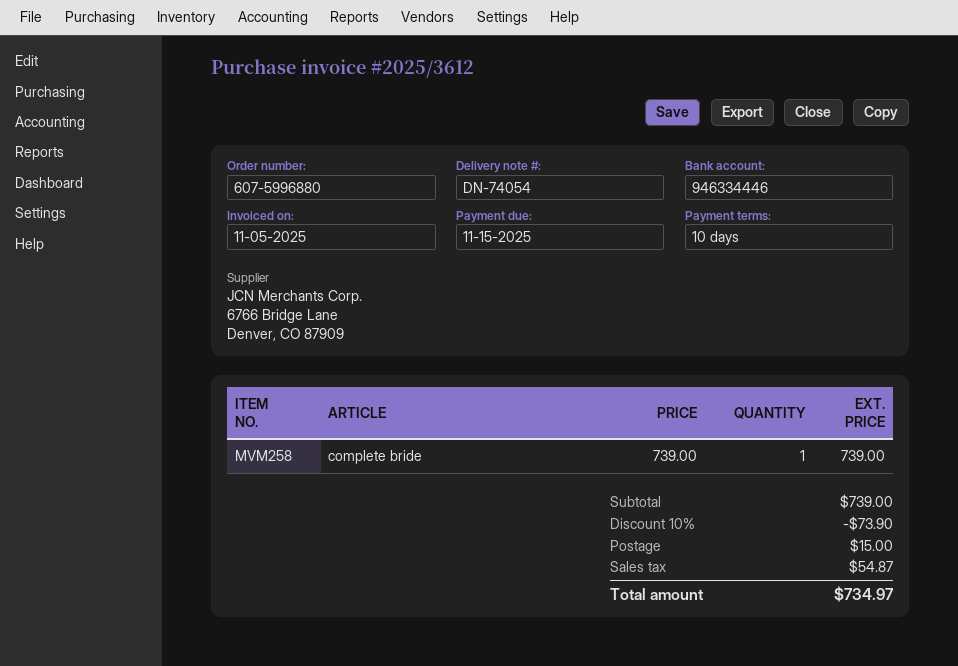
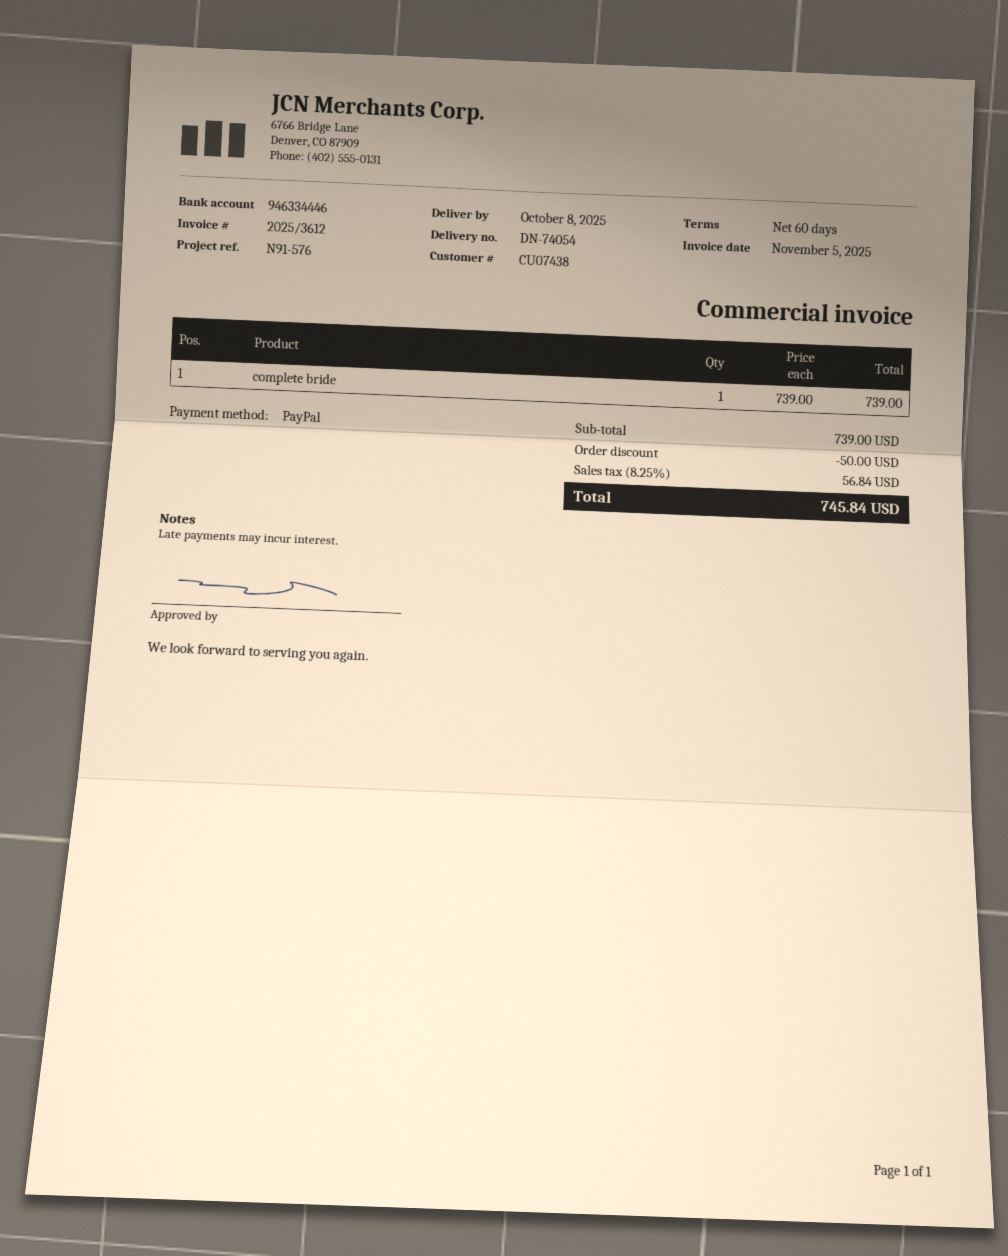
payment terms: 10 days -> 60 days
discount: 73.90 -> 50.00
shipping: 15.00 -> none
tax: 54.87 -> 56.84
total: 734.97 -> 745.84

